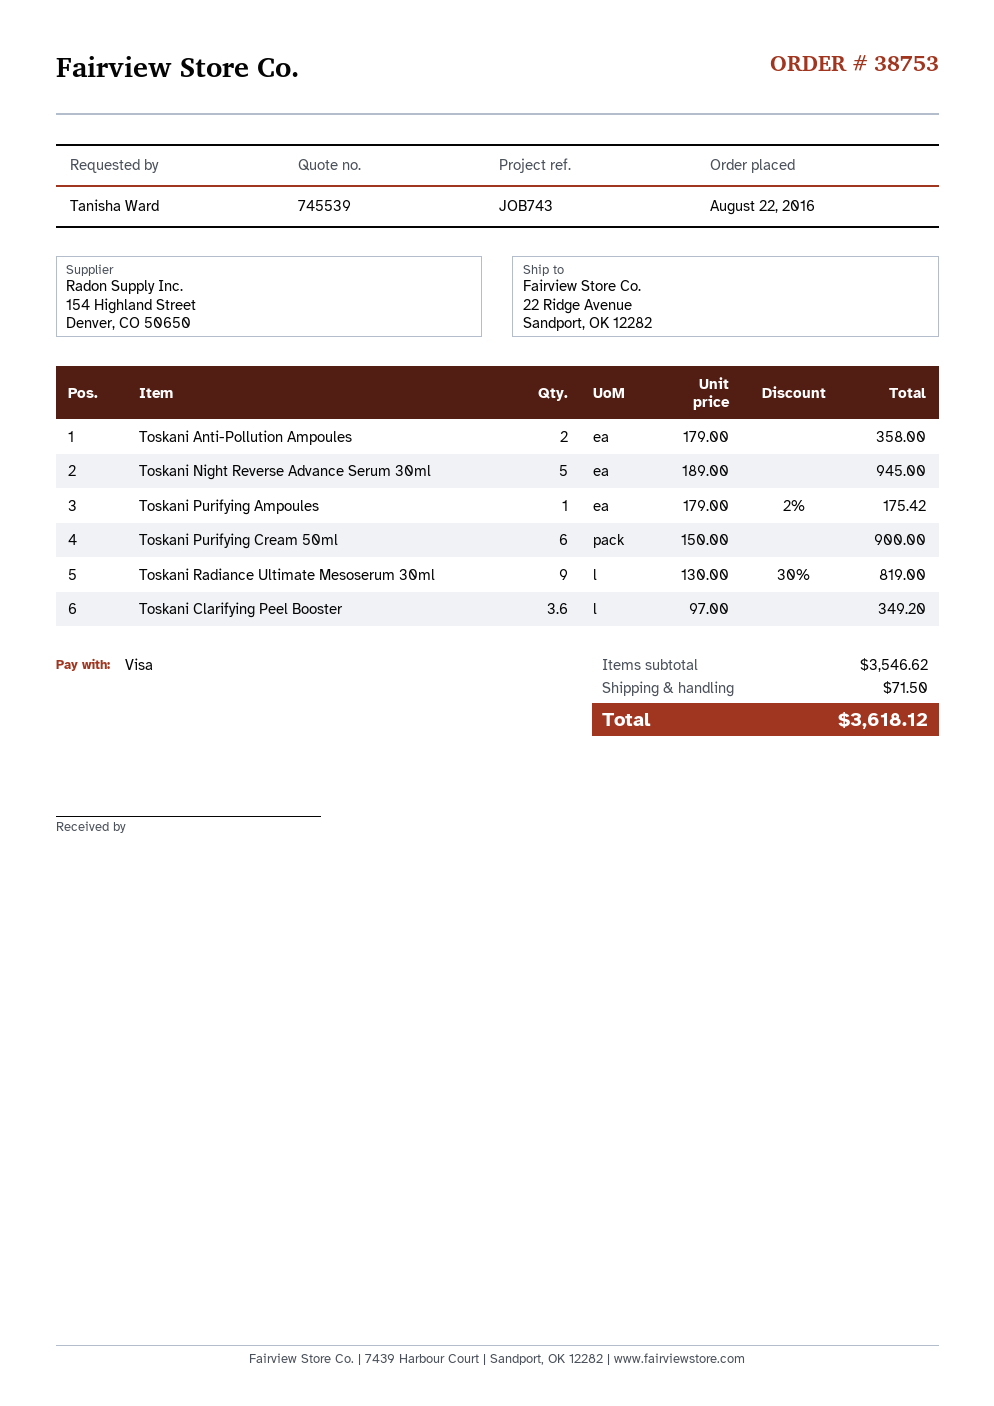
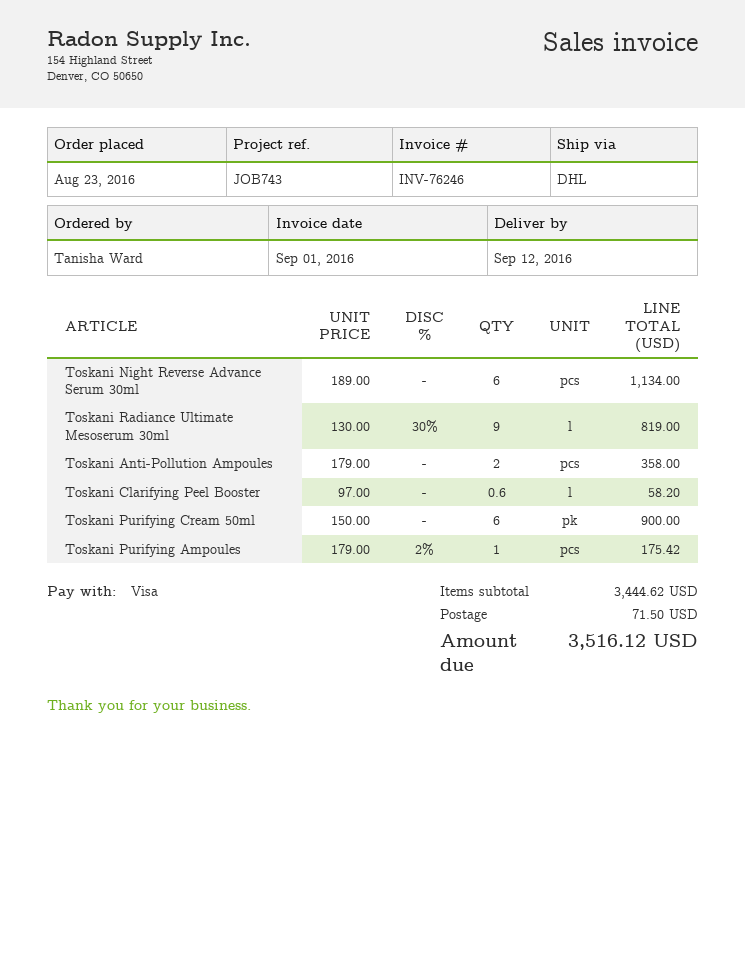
order date: 2016-08-22 -> 2016-08-23
Toskani Night Reverse Advance Serum 30ml: 5 x 189.00 = 945.00 -> 6 x 189.00 = 1134.00
Toskani Clarifying Peel Booster: 3.6 x 97.00 = 349.20 -> 0.6 x 97.00 = 58.20
subtotal: 3546.62 -> 3444.62
total: 3618.12 -> 3516.12

